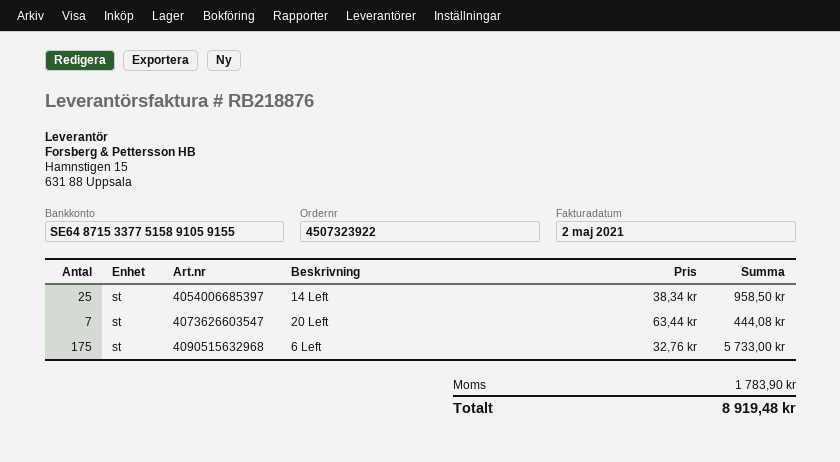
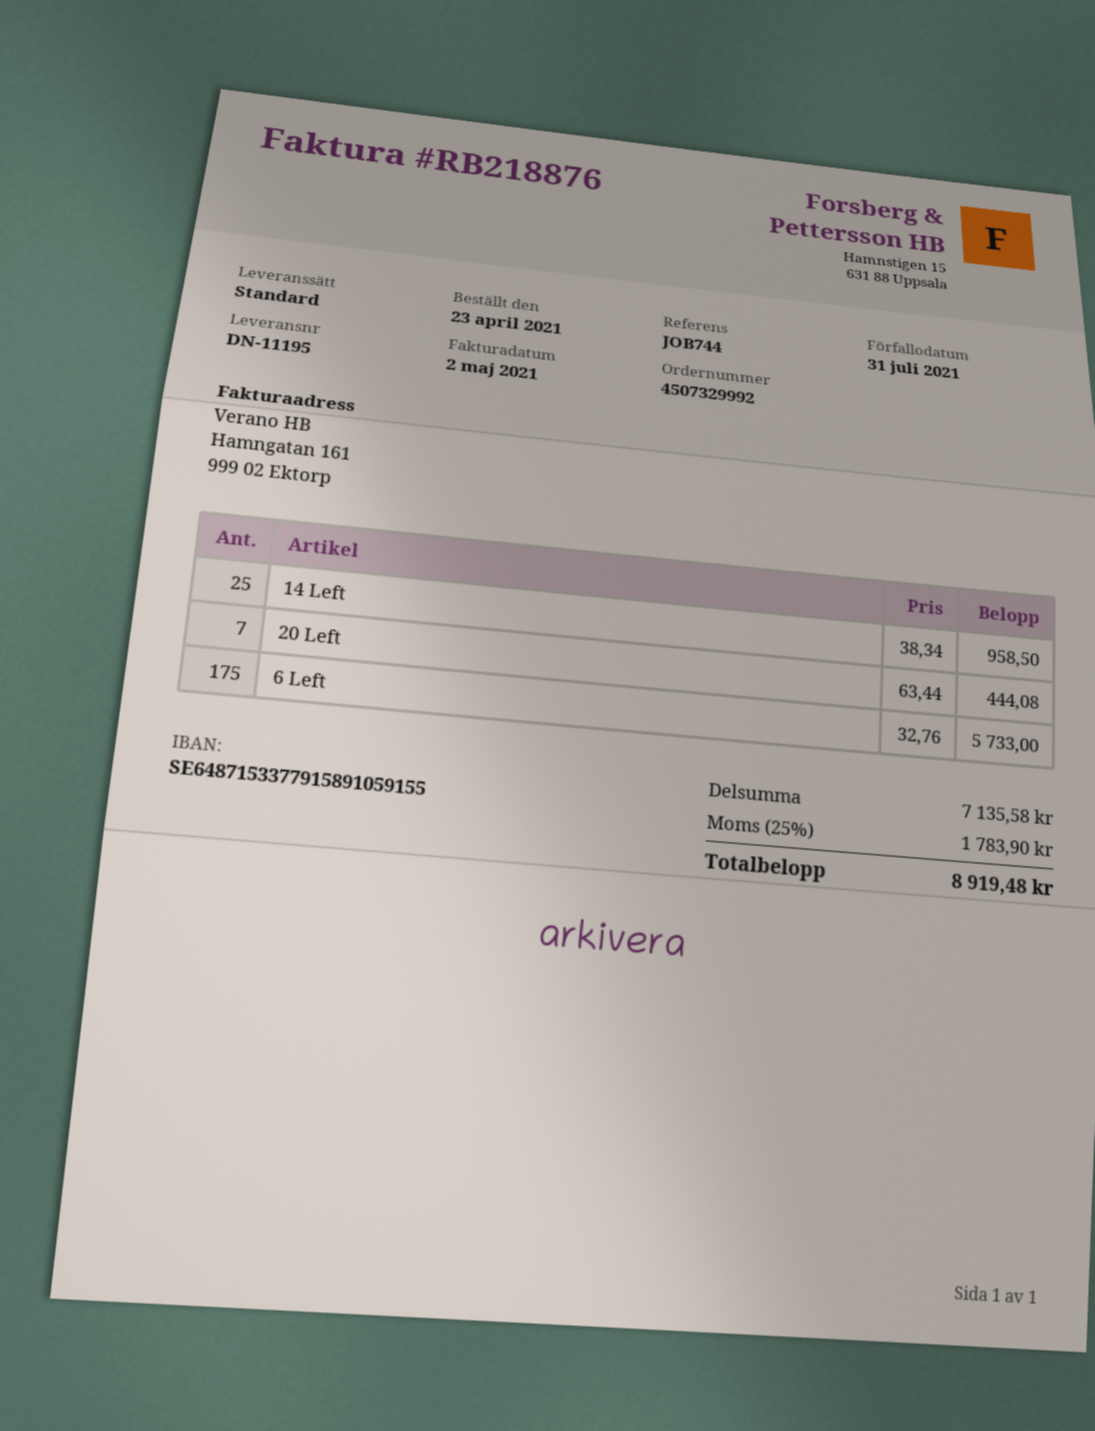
order number: 4507323922 -> 4507329992
bank account: SE6487153377515891059155 -> SE6487153377915891059155

